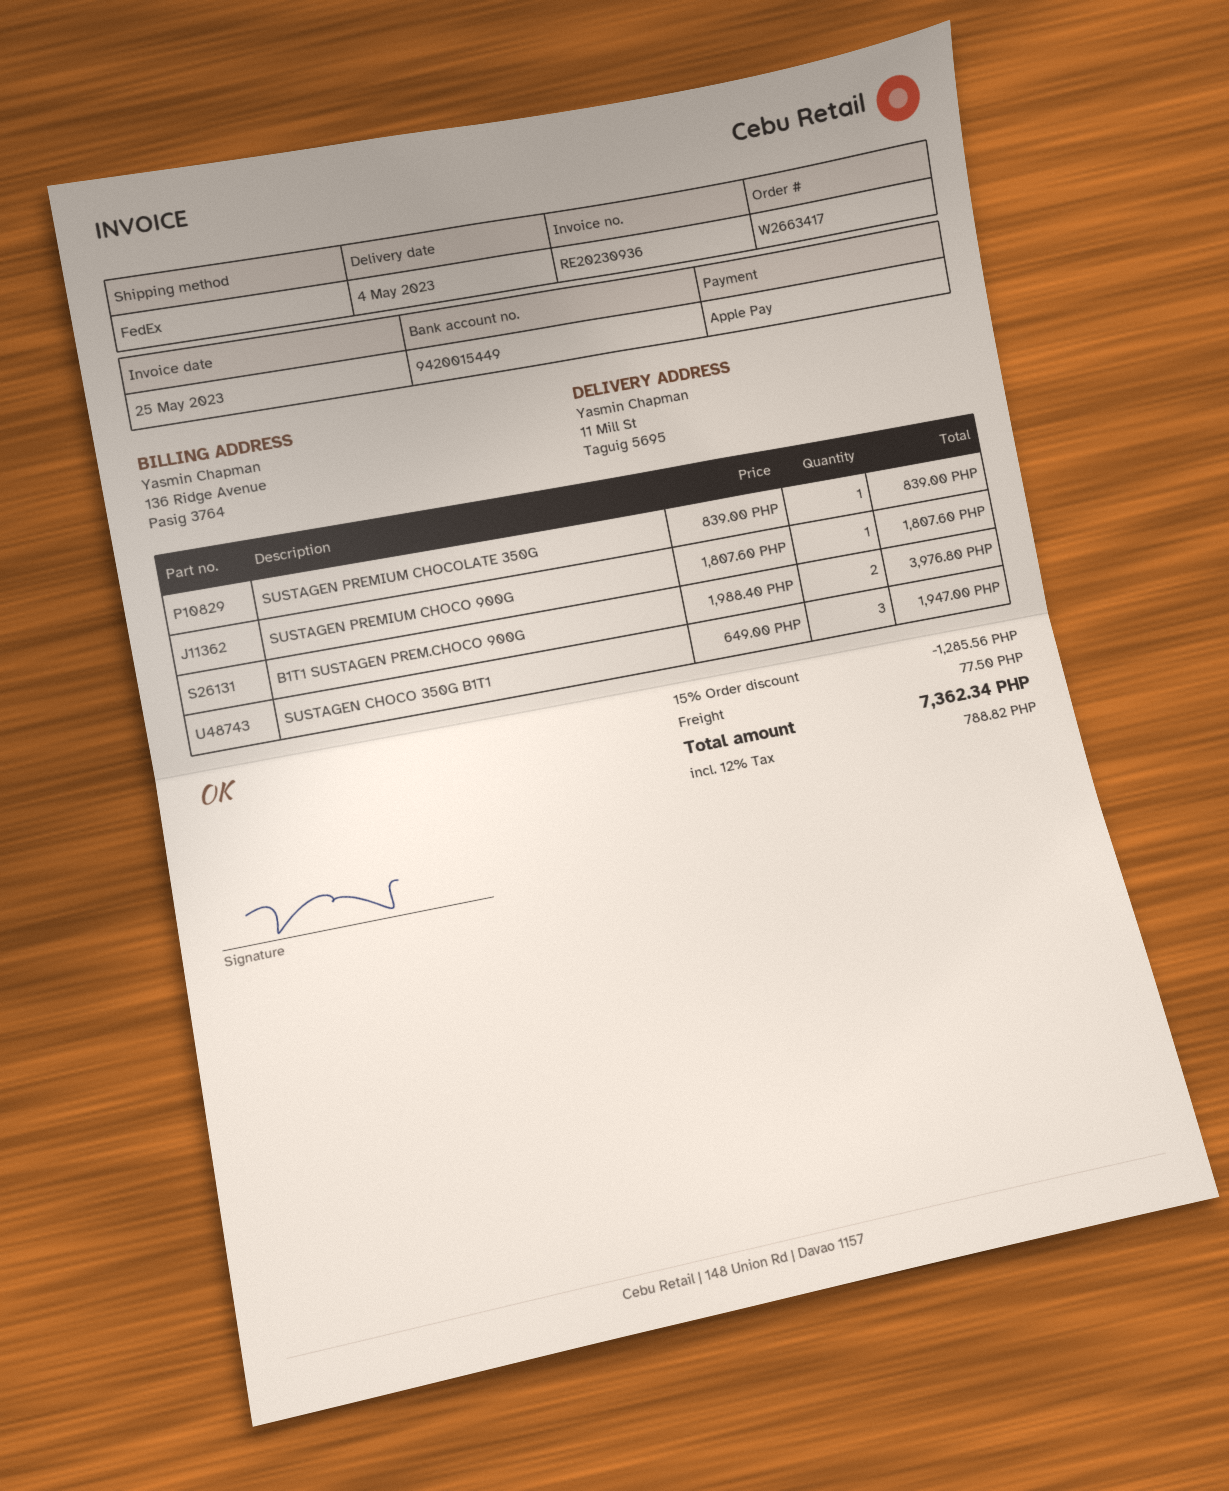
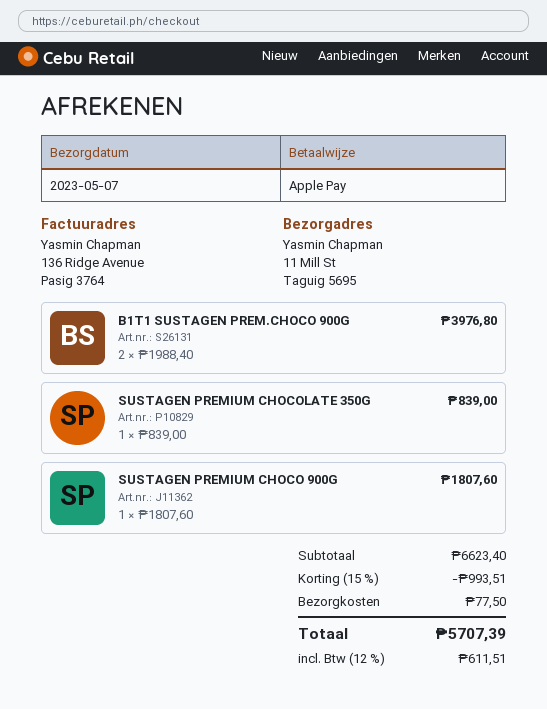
delivery date: 2023-05-04 -> 2023-05-07
SUSTAGEN CHOCO 350G B1T1: 3 x 649.00 = 1947.00 -> none
discount: 15% = 1285.56 -> 15% = 993.51
tax: 12% = 788.82 -> 12% = 611.51
total: 7362.34 -> 5707.39

